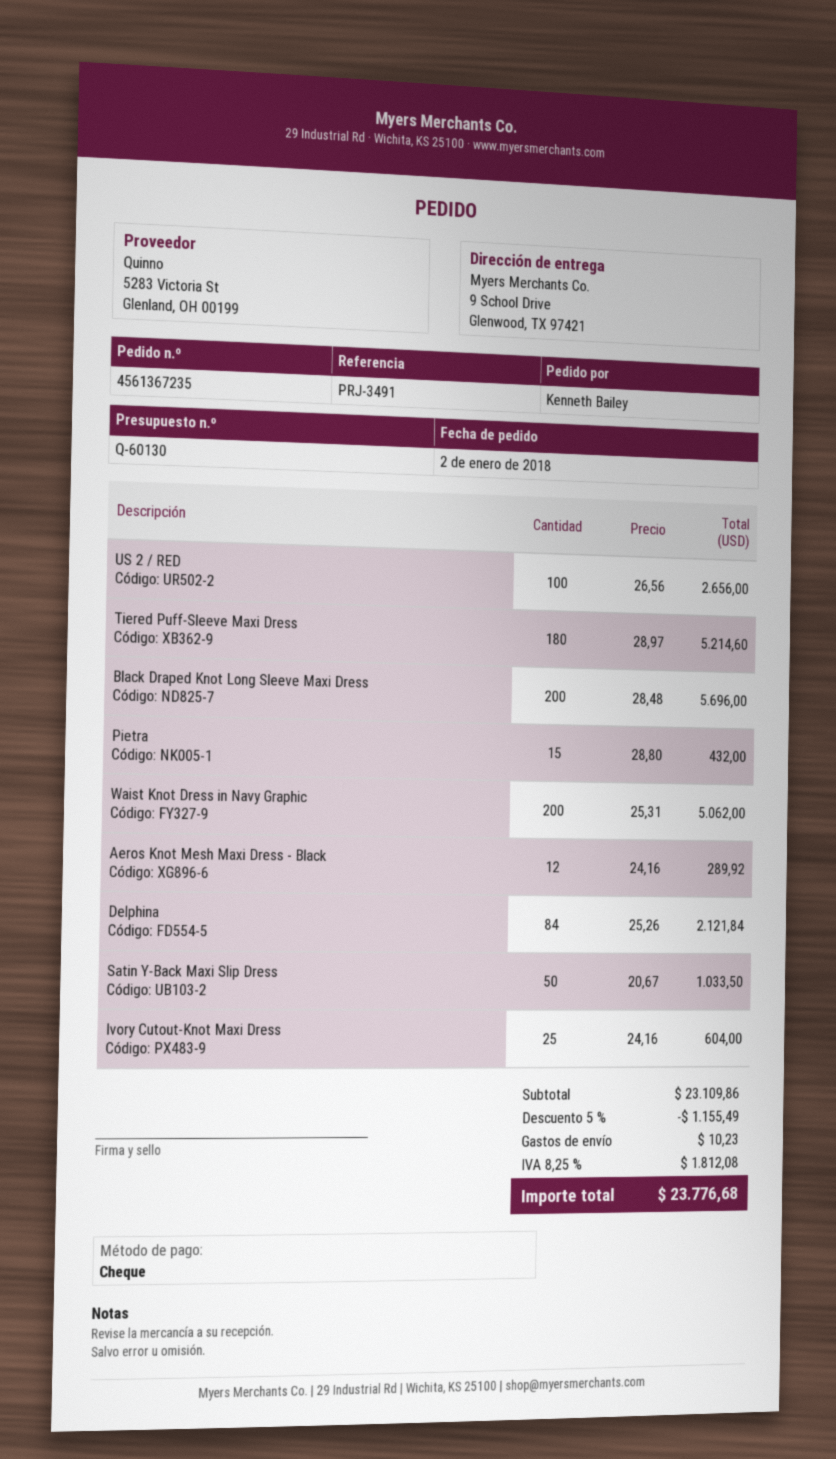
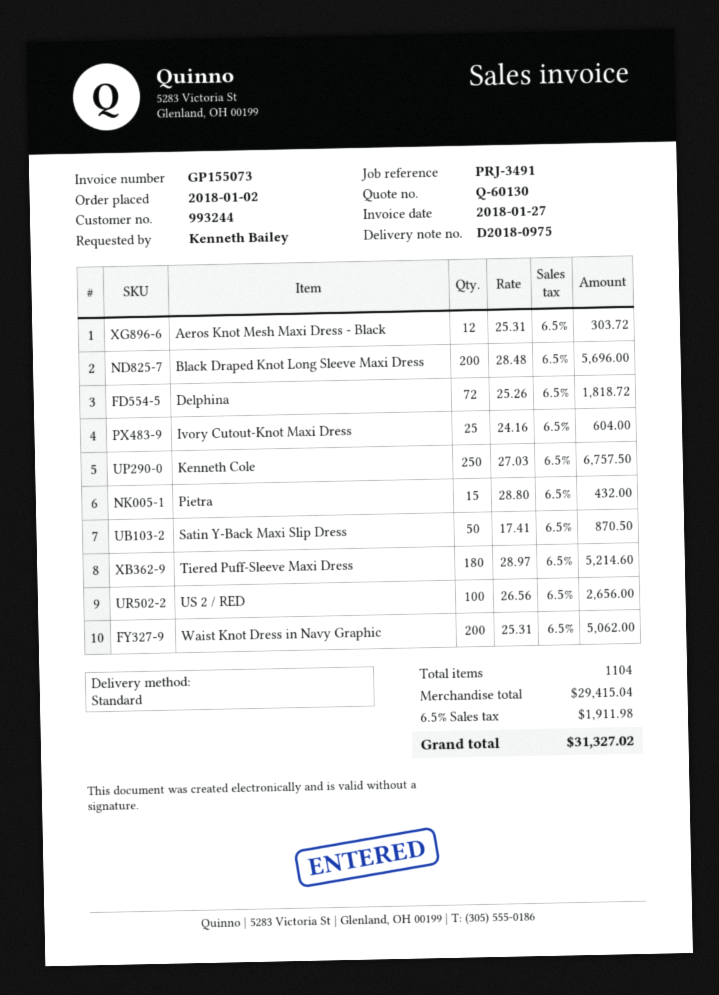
Aeros Knot Mesh Maxi Dress - Black: 12 x 24.16 = 289.92 -> 12 x 25.31 = 303.72
Delphina: 84 x 25.26 = 2121.84 -> 72 x 25.26 = 1818.72
Satin Y-Back Maxi Slip Dress: 50 x 20.67 = 1033.50 -> 50 x 17.41 = 870.50
Kenneth Cole: none -> 250 x 27.03 = 6757.50
subtotal: 23109.86 -> 29415.04
discount: 5% = 1155.49 -> none
shipping: 10.23 -> none
tax: 8.25% = 1812.08 -> 6.5% = 1911.98
total: 23776.68 -> 31327.02

